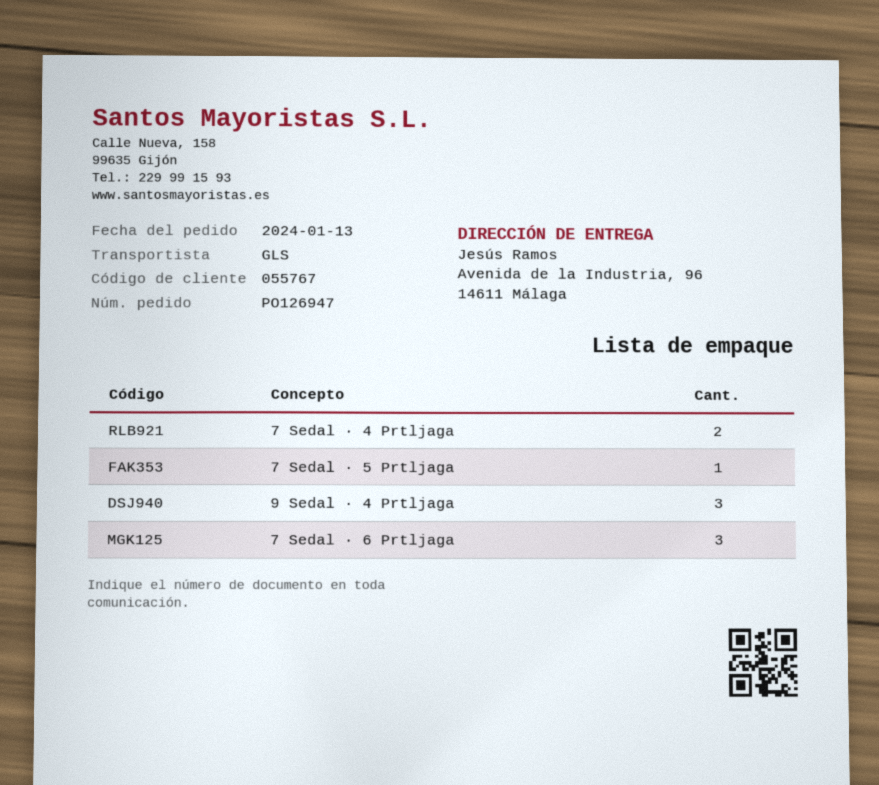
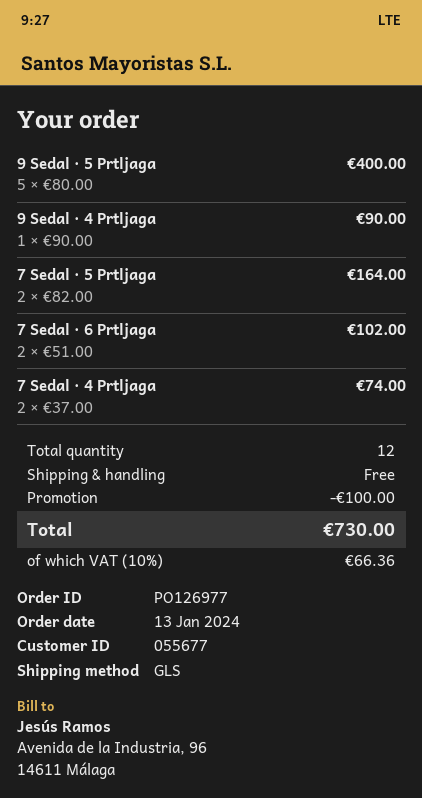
order number: PO126947 -> PO126977
customer number: 055767 -> 055677
7 Sedal · 5 Prtljaga: 1 -> 2
9 Sedal · 4 Prtljaga: 3 -> 1
7 Sedal · 6 Prtljaga: 3 -> 2
9 Sedal · 5 Prtljaga: none -> 5

